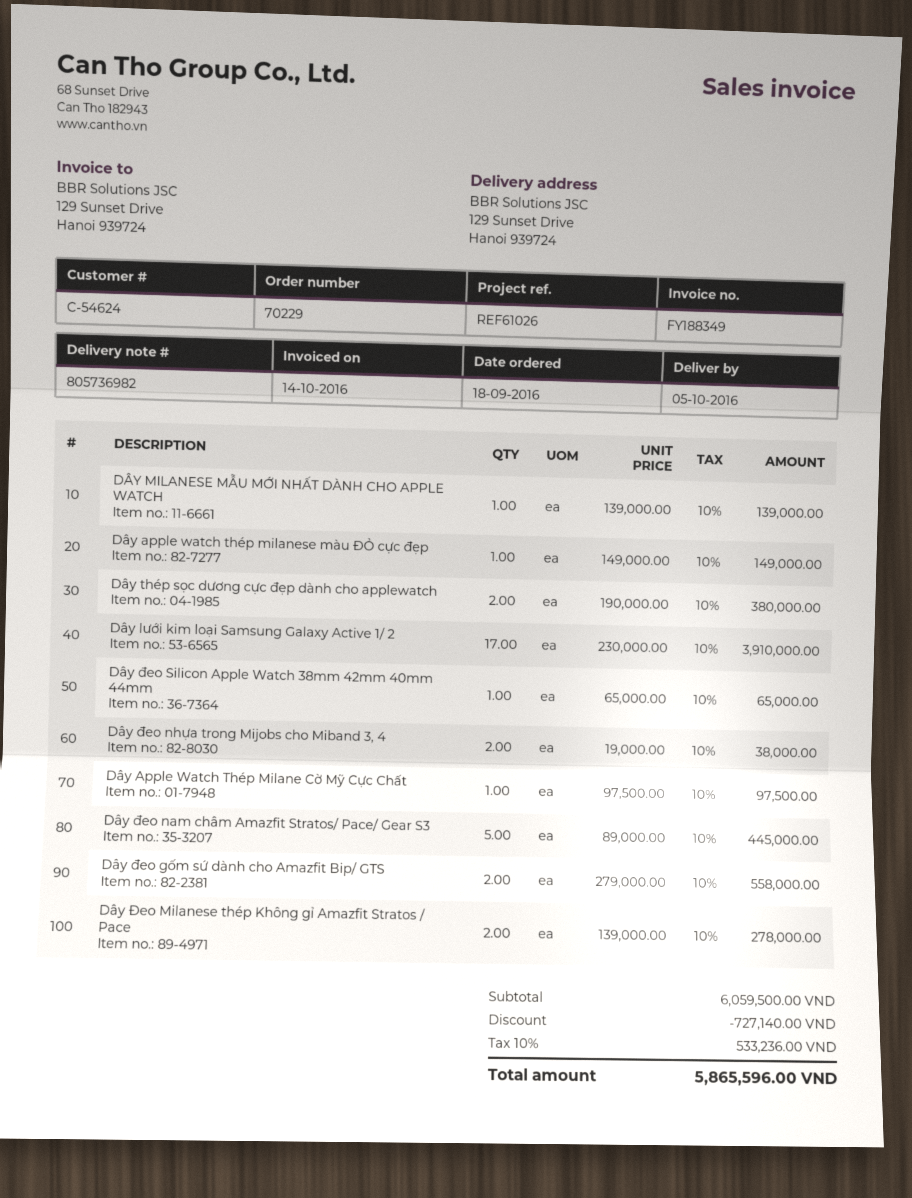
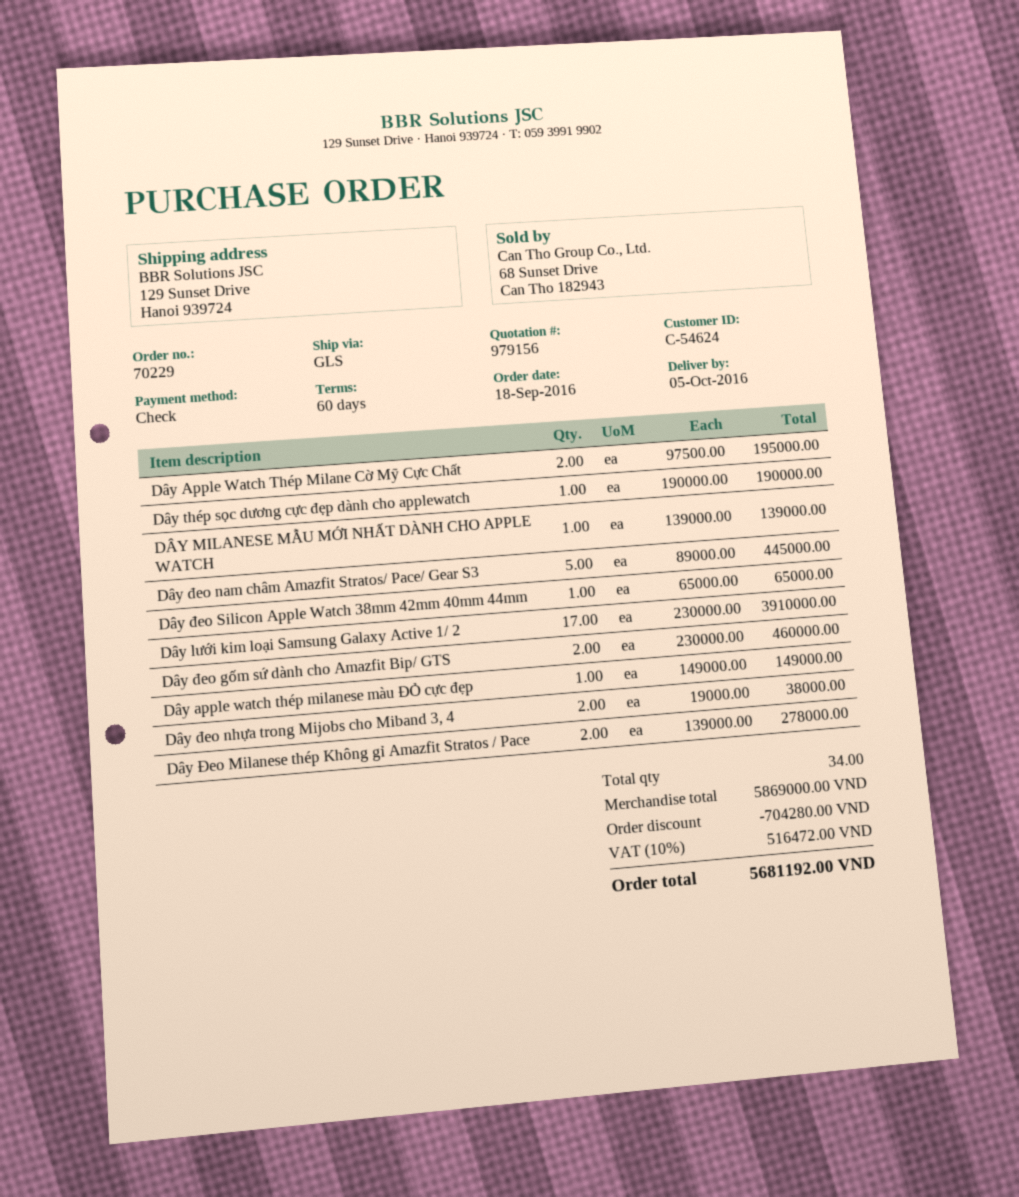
Dây thép sọc dương cực đẹp dành cho applewatch: 2 x 190000.00 = 380000.00 -> 1 x 190000.00 = 190000.00
Dây Apple Watch Thép Milane Cờ Mỹ Cực Chất: 1 x 97500.00 = 97500.00 -> 2 x 97500.00 = 195000.00
Dây đeo gốm sứ dành cho Amazfit Bip/ GTS: 2 x 279000.00 = 558000.00 -> 2 x 230000.00 = 460000.00
subtotal: 6059500.00 -> 5869000.00
discount: 727140.00 -> 704280.00
tax: 10% = 533236.00 -> 10% = 516472.00
total: 5865596.00 -> 5681192.00

